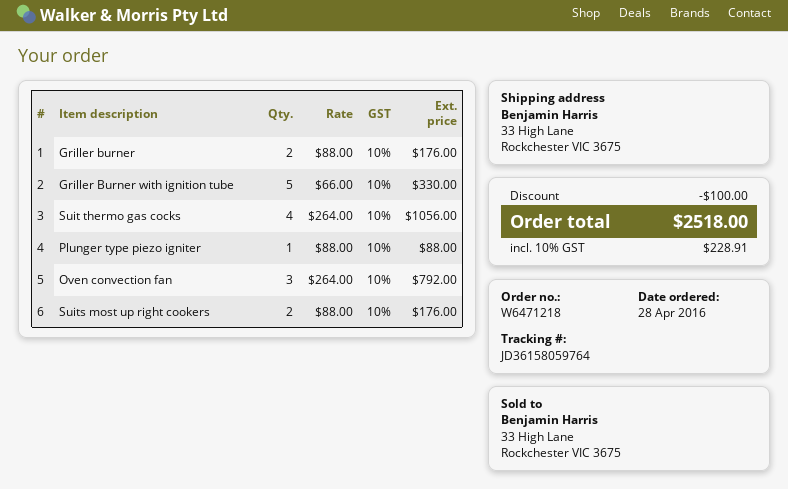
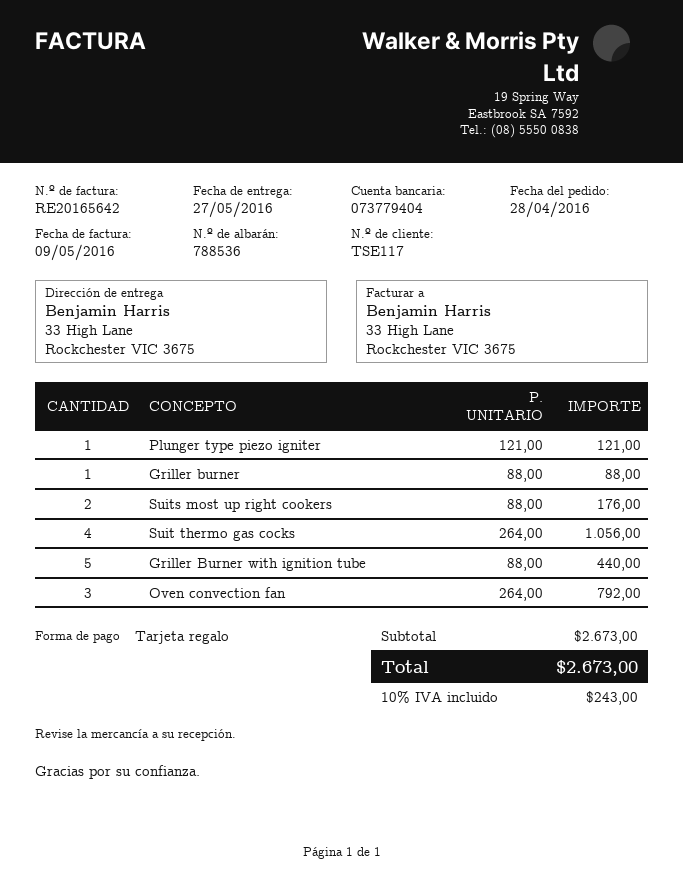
Griller burner: 2 x 88.00 = 176.00 -> 1 x 88.00 = 88.00
Griller Burner with ignition tube: 5 x 66.00 = 330.00 -> 5 x 88.00 = 440.00
Plunger type piezo igniter: 1 x 88.00 = 88.00 -> 1 x 121.00 = 121.00
discount: 100.00 -> none
tax: 10% = 228.91 -> 10% = 243.00
total: 2518.00 -> 2673.00

